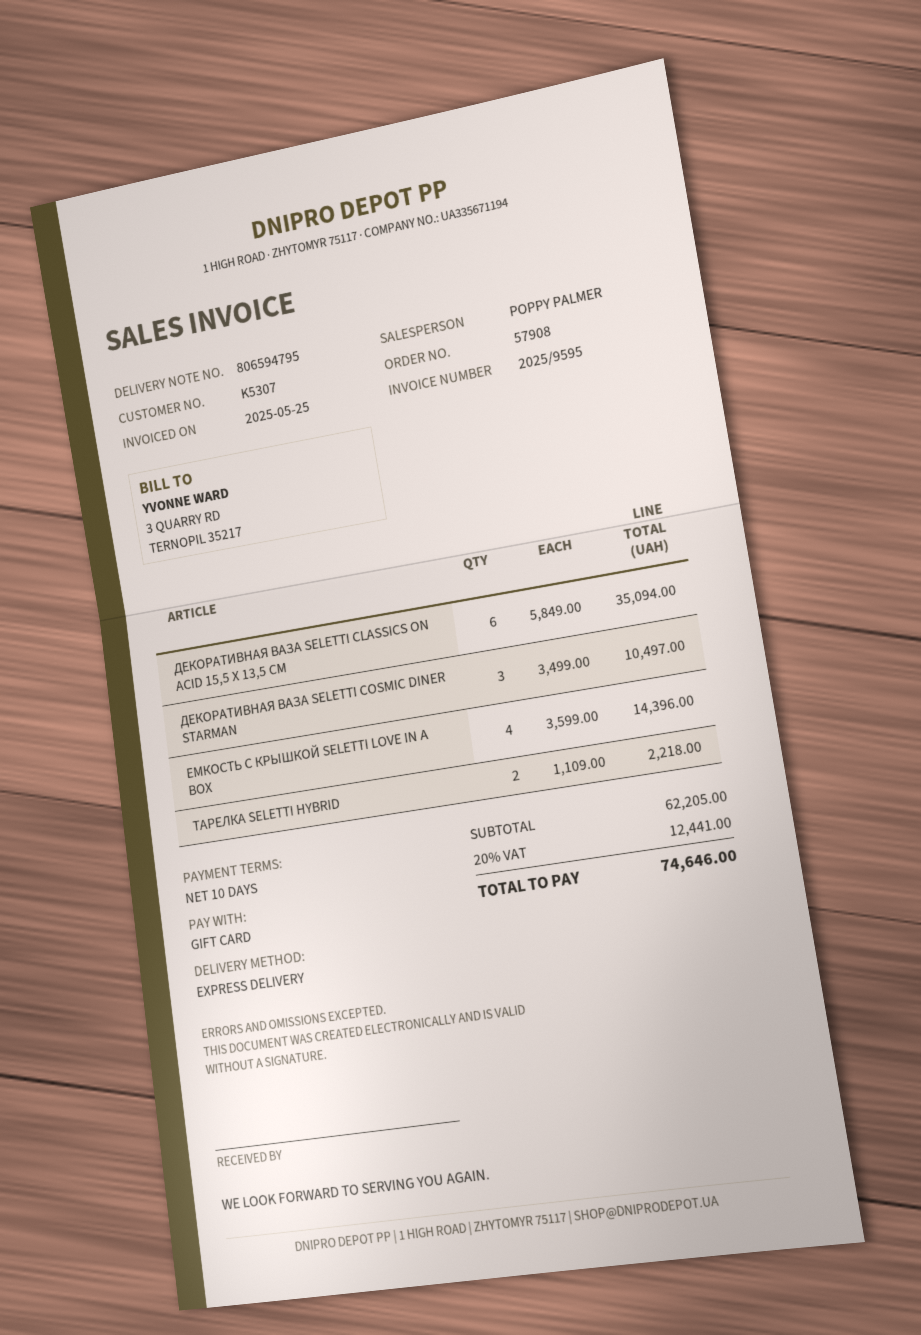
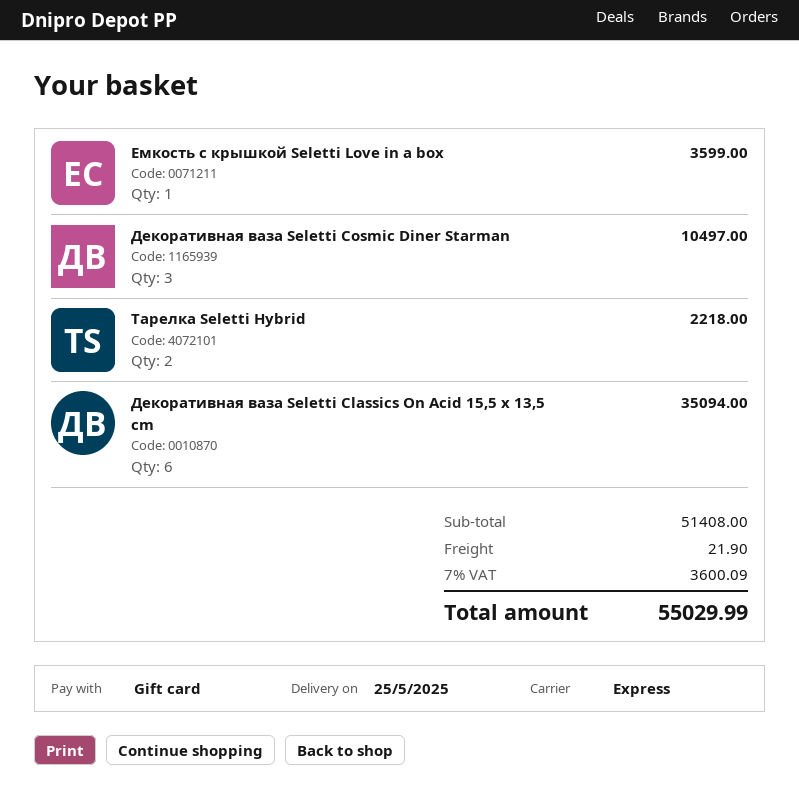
ЕМКОСТЬ С КРЫШКОЙ SELETTI LOVE IN A BOX: 4 for 14396.00 -> 1 for 3599.00
subtotal: 62205.00 -> 51408.00
shipping: none -> 21.90
tax: 20% = 12441.00 -> 7% = 3600.09
total: 74646.00 -> 55029.99

